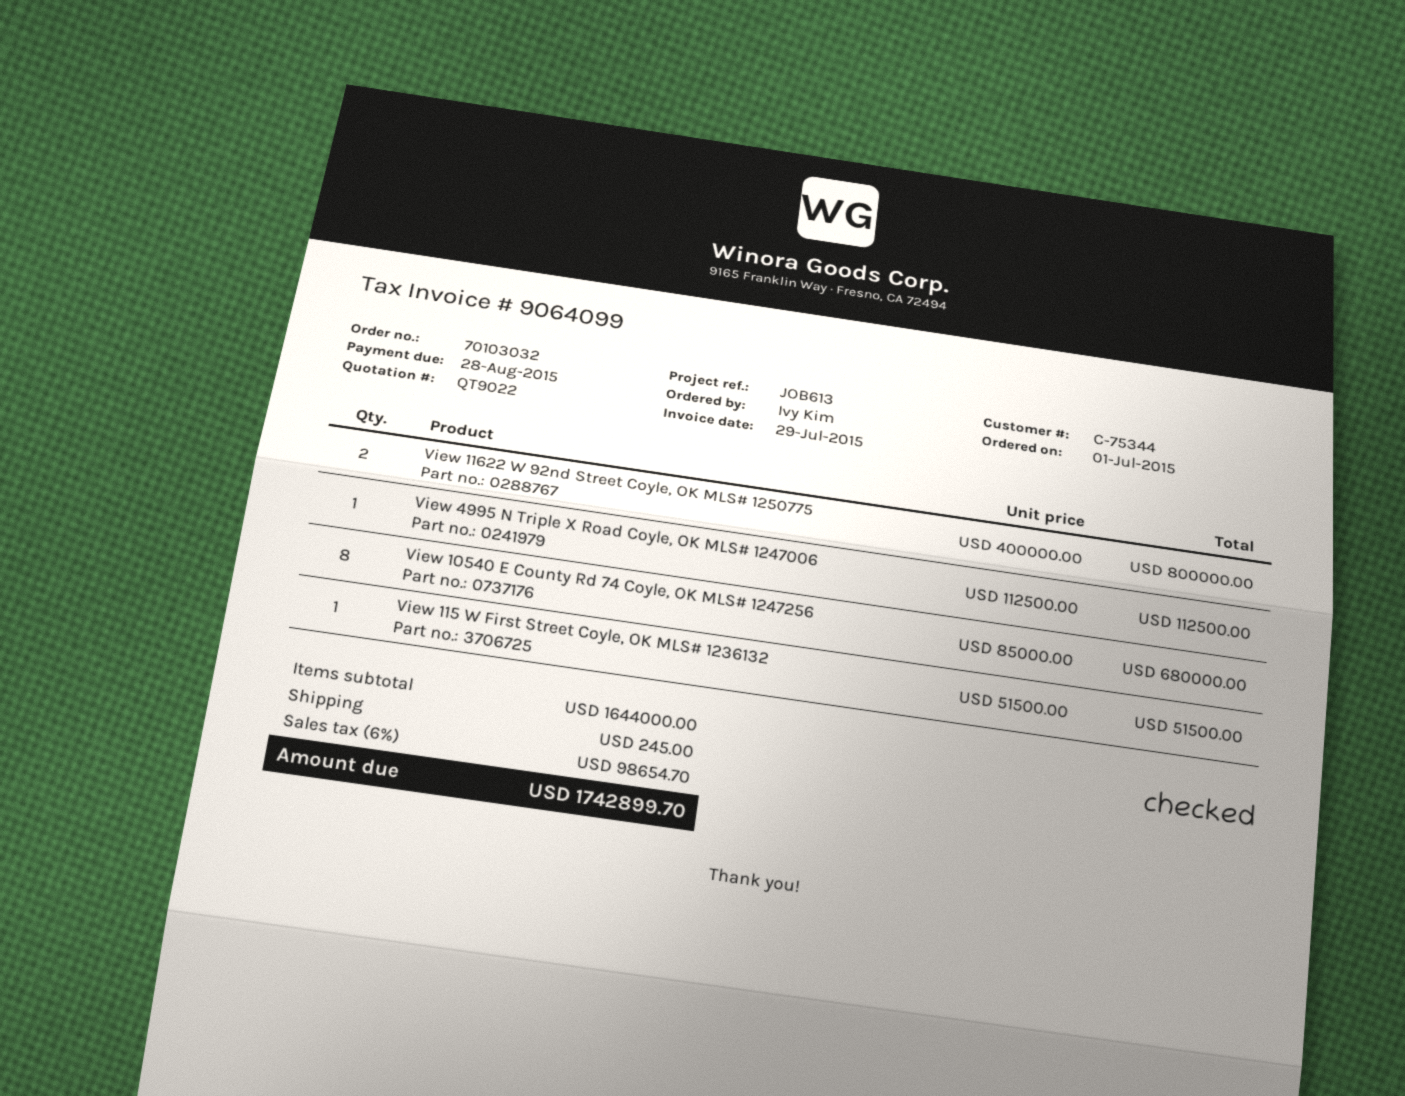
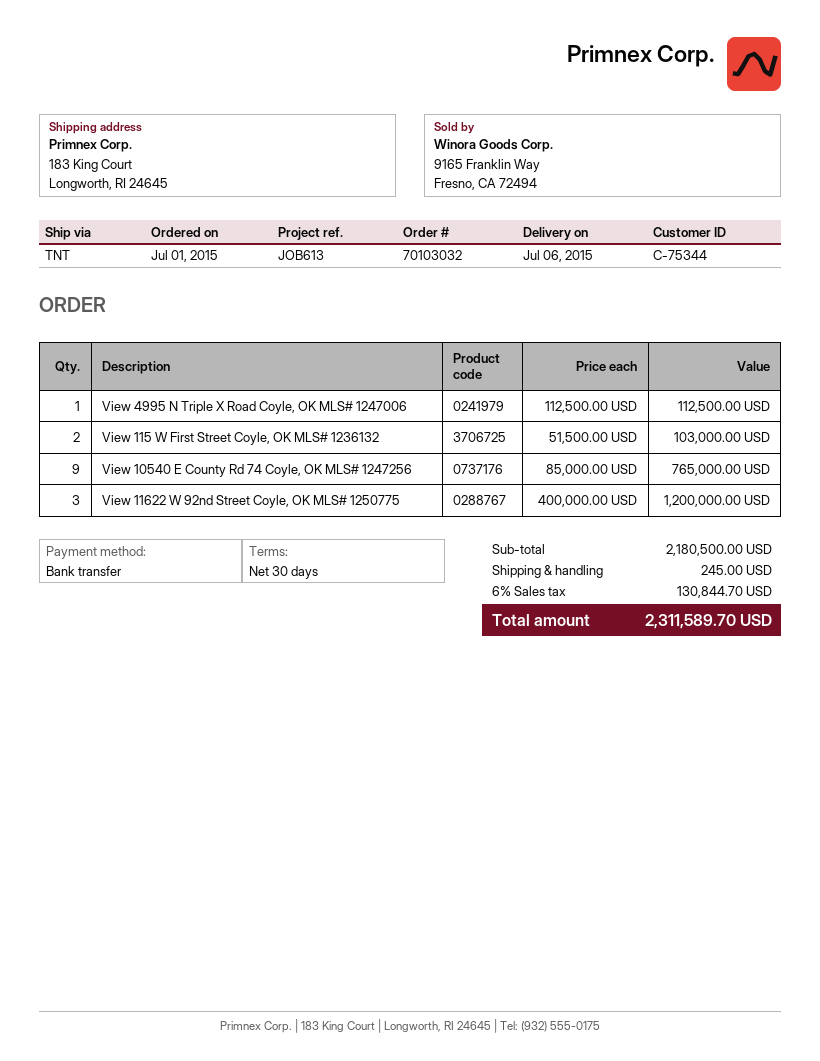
View 11622 W 92nd Street Coyle, OK MLS# 1250775: 2 x 400000.00 = 800000.00 -> 3 x 400000.00 = 1200000.00
View 10540 E County Rd 74 Coyle, OK MLS# 1247256: 8 x 85000.00 = 680000.00 -> 9 x 85000.00 = 765000.00
View 115 W First Street Coyle, OK MLS# 1236132: 1 x 51500.00 = 51500.00 -> 2 x 51500.00 = 103000.00
subtotal: 1644000.00 -> 2180500.00
tax: 6% = 98654.70 -> 6% = 130844.70
total: 1742899.70 -> 2311589.70

